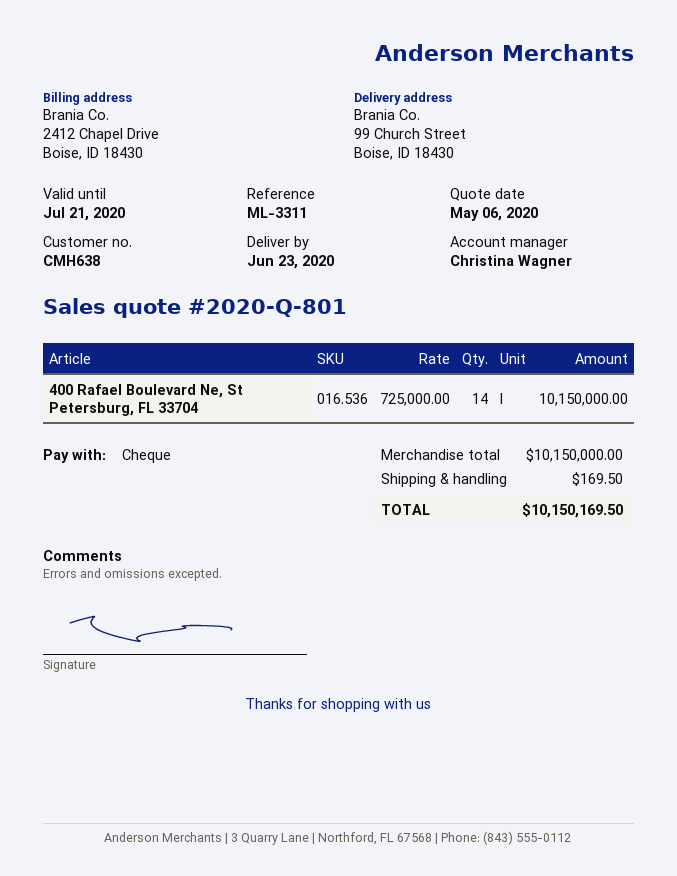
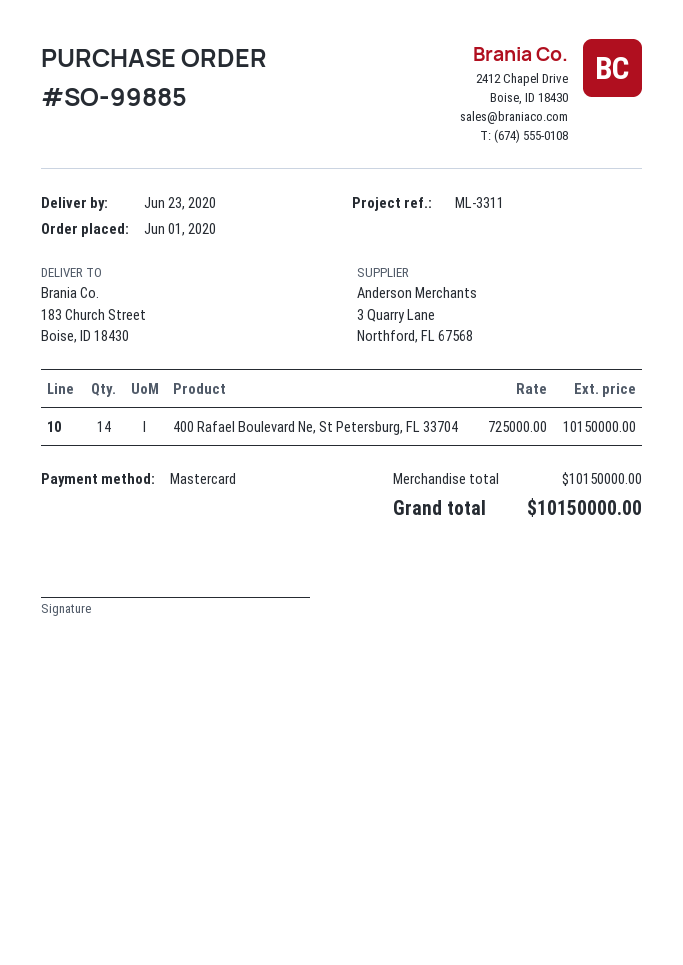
payment method: cheque -> Mastercard
ship to: 99 Church Street, Boise, ID 18430 -> 183 Church Street, Boise, ID 18430
shipping: 169.50 -> none
total: 10150169.50 -> 10150000.00

